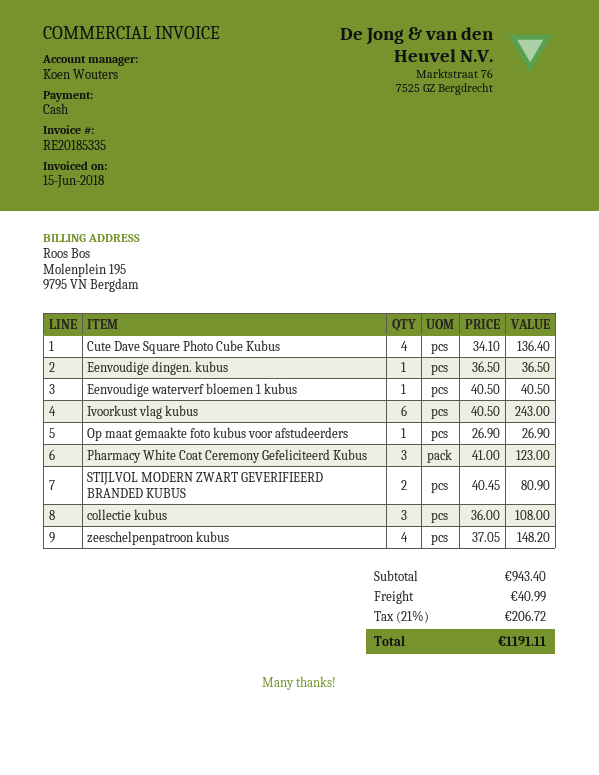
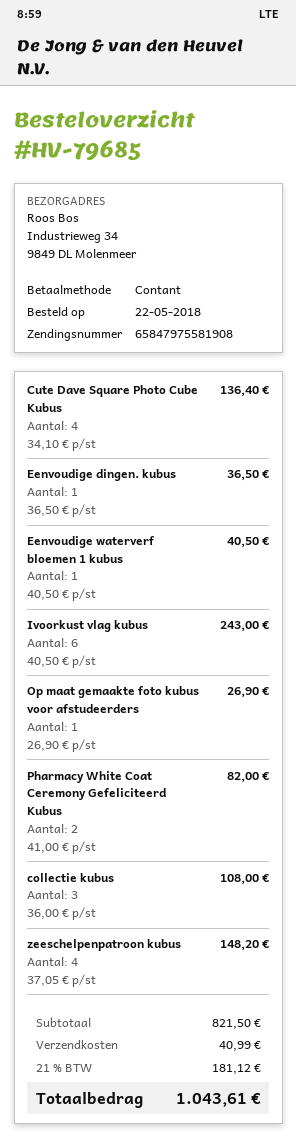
Pharmacy White Coat Ceremony Gefeliciteerd Kubus: 3 x 41.00 = 123.00 -> 2 x 41.00 = 82.00
STIJLVOL MODERN ZWART GEVERIFIEERD BRANDED KUBUS: 2 x 40.45 = 80.90 -> none
subtotal: 943.40 -> 821.50
tax: 21% = 206.72 -> 21% = 181.12
total: 1191.11 -> 1043.61

